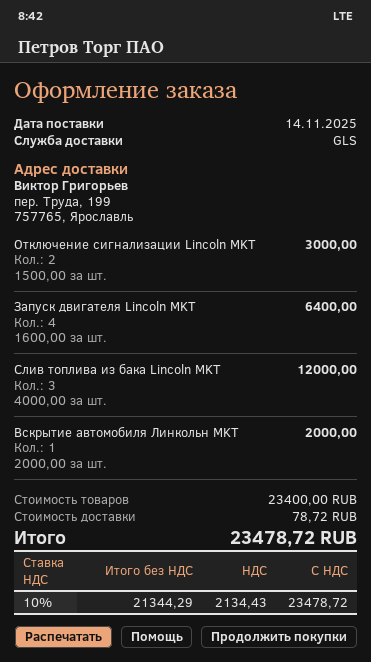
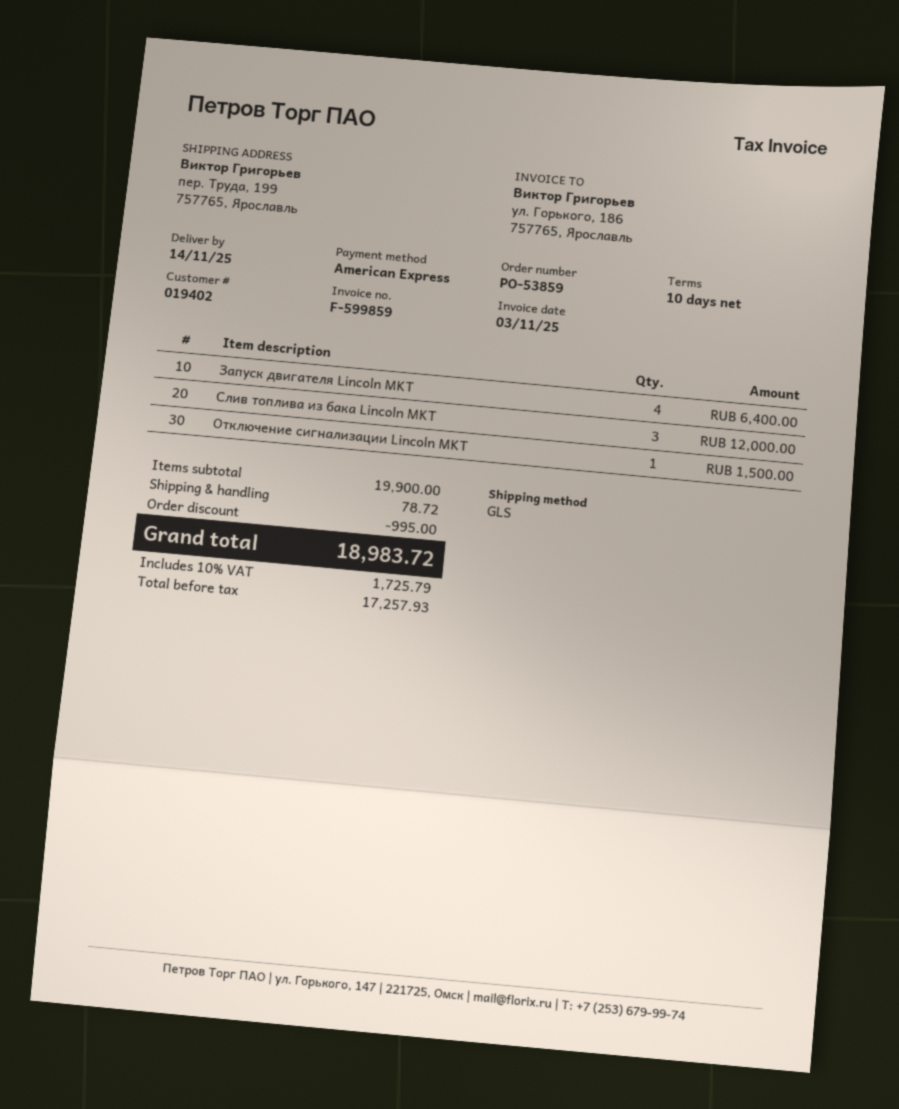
Отключение сигнализации Lincoln MKT: 2 for 3000.00 -> 1 for 1500.00
Вскрытие автомобиля Линкольн MKT: 1 for 2000.00 -> none
subtotal: 23400.00 -> 19900.00
discount: none -> 995.00
net: 21344.29 -> 17257.93
tax: 10% = 2134.43 -> 10% = 1725.79
total: 23478.72 -> 18983.72

